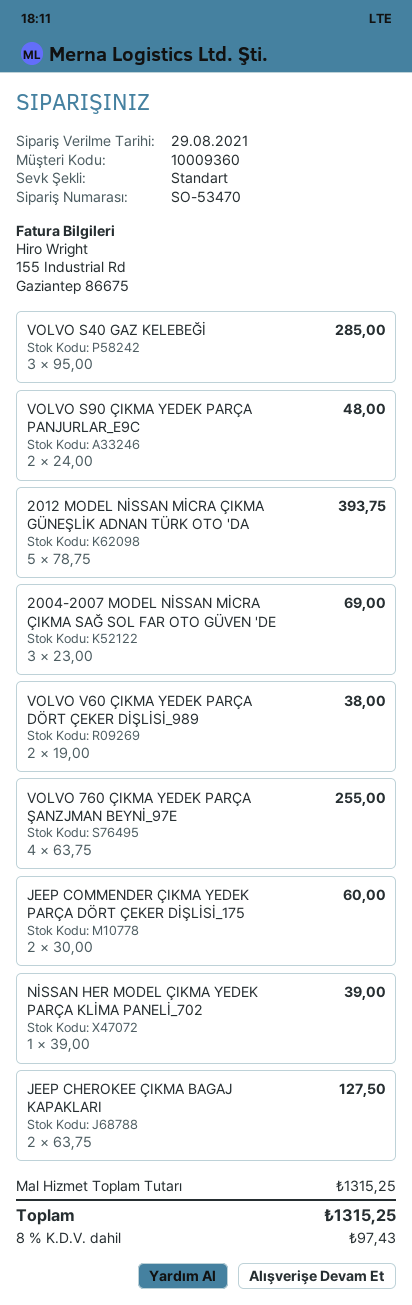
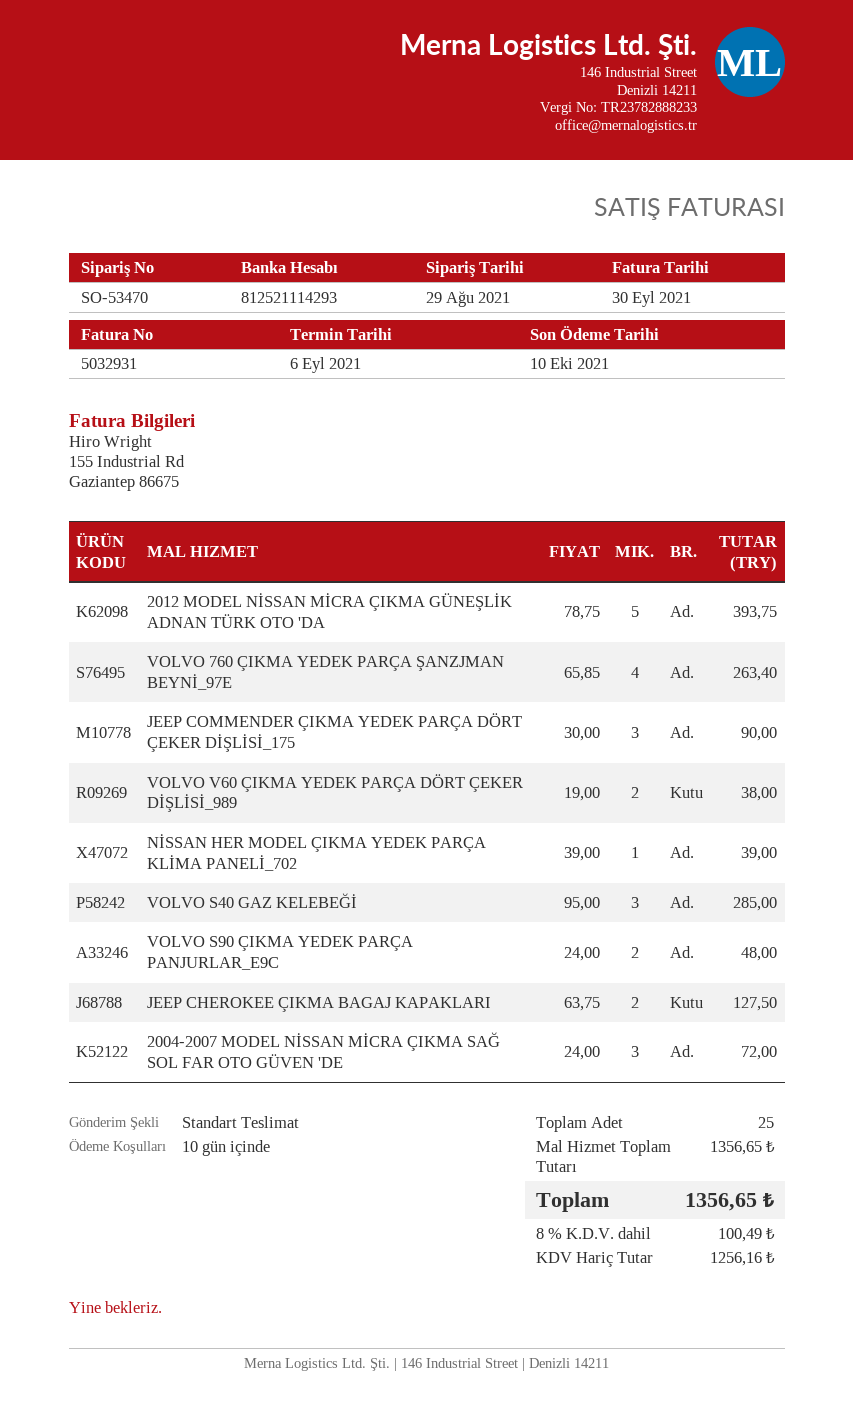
2004-2007 MODEL NİSSAN MİCRA ÇIKMA SAĞ SOL FAR OTO GÜVEN 'DE: 3 x 23.00 = 69.00 -> 3 x 24.00 = 72.00
VOLVO 760 ÇIKMA YEDEK PARÇA ŞANZJMAN BEYNİ_97E: 4 x 63.75 = 255.00 -> 4 x 65.85 = 263.40
JEEP COMMENDER ÇIKMA YEDEK PARÇA DÖRT ÇEKER DİŞLİSİ_175: 2 x 30.00 = 60.00 -> 3 x 30.00 = 90.00
subtotal: 1315.25 -> 1356.65
tax: 8% = 97.43 -> 8% = 100.49
total: 1315.25 -> 1356.65

